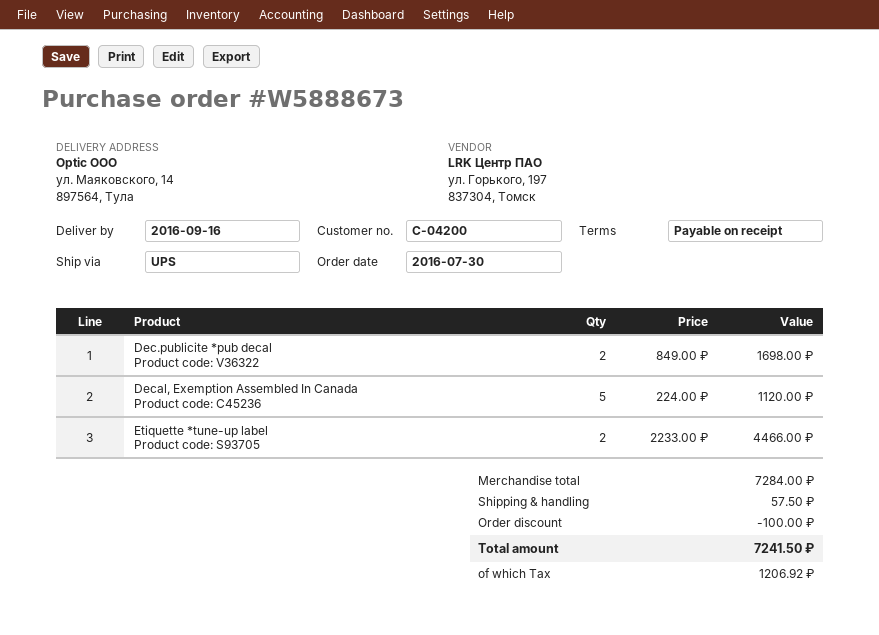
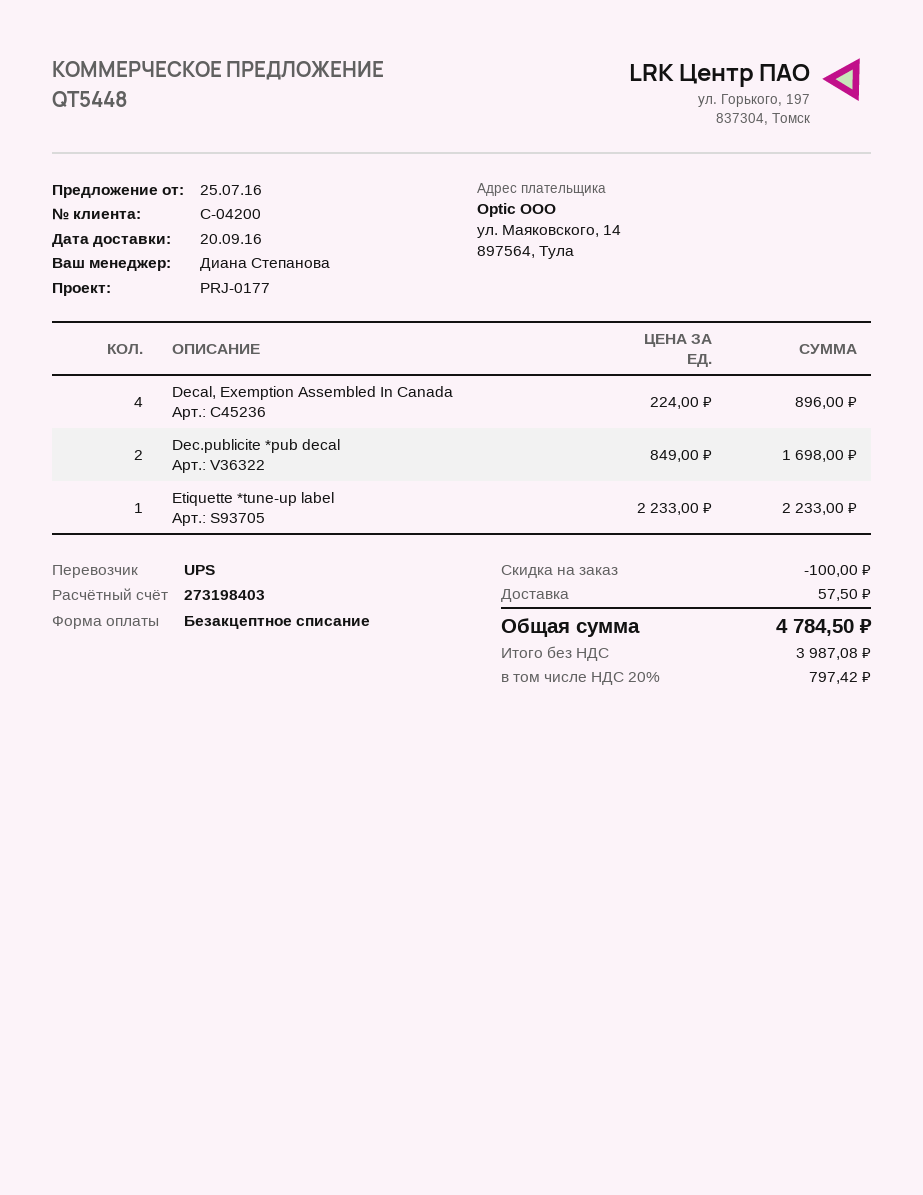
delivery date: 2016-09-16 -> 2016-09-20
Decal, Exemption Assembled In Canada: 5 x 224.00 = 1120.00 -> 4 x 224.00 = 896.00
Etiquette *tune-up label: 2 x 2233.00 = 4466.00 -> 1 x 2233.00 = 2233.00
tax: 1206.92 -> 797.42
total: 7241.50 -> 4784.50

